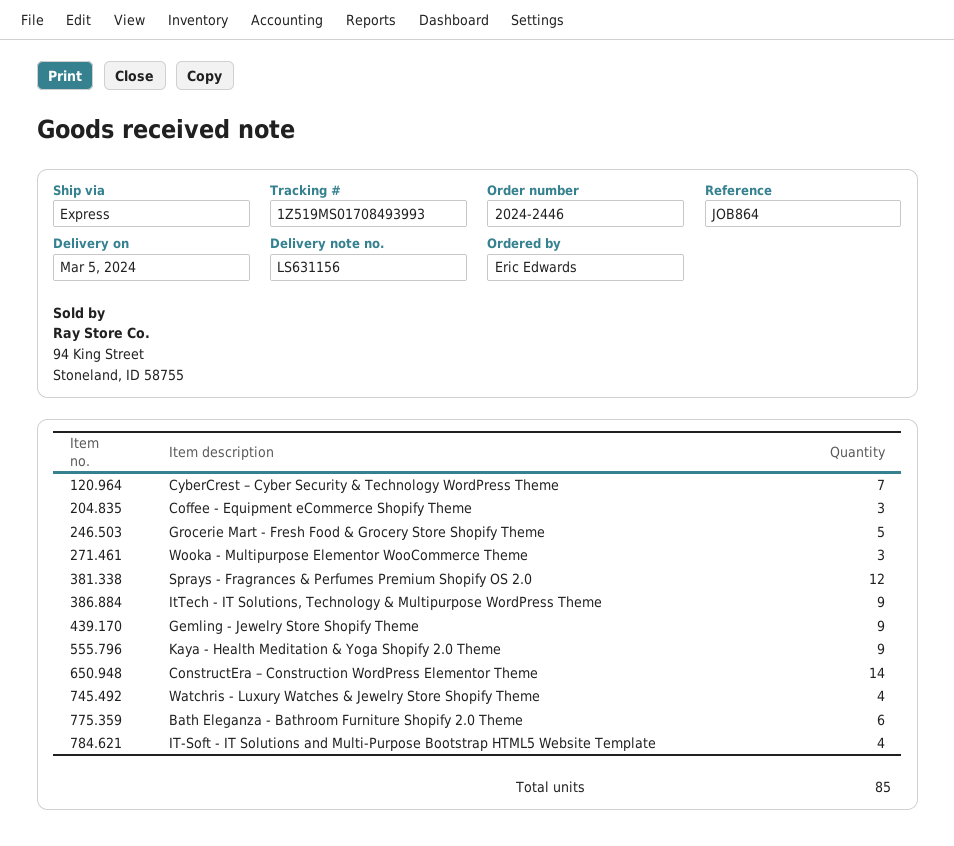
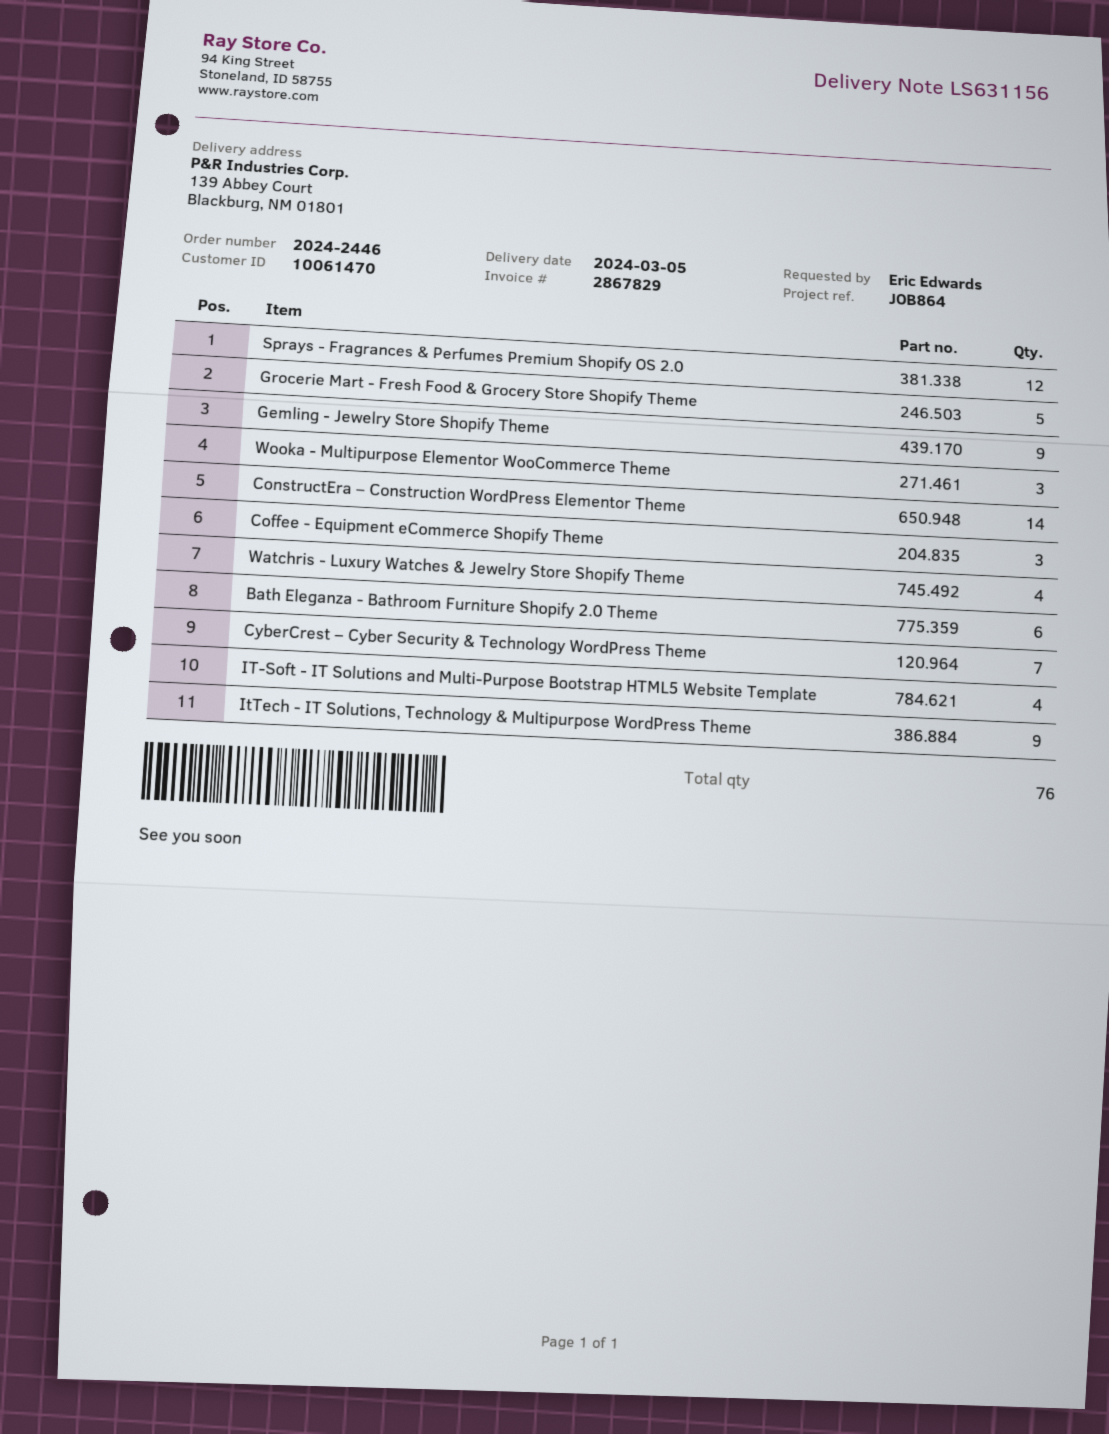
Kaya - Health Meditation & Yoga Shopify 2.0 Theme: 9 -> none
total quantity: 85 -> 76

